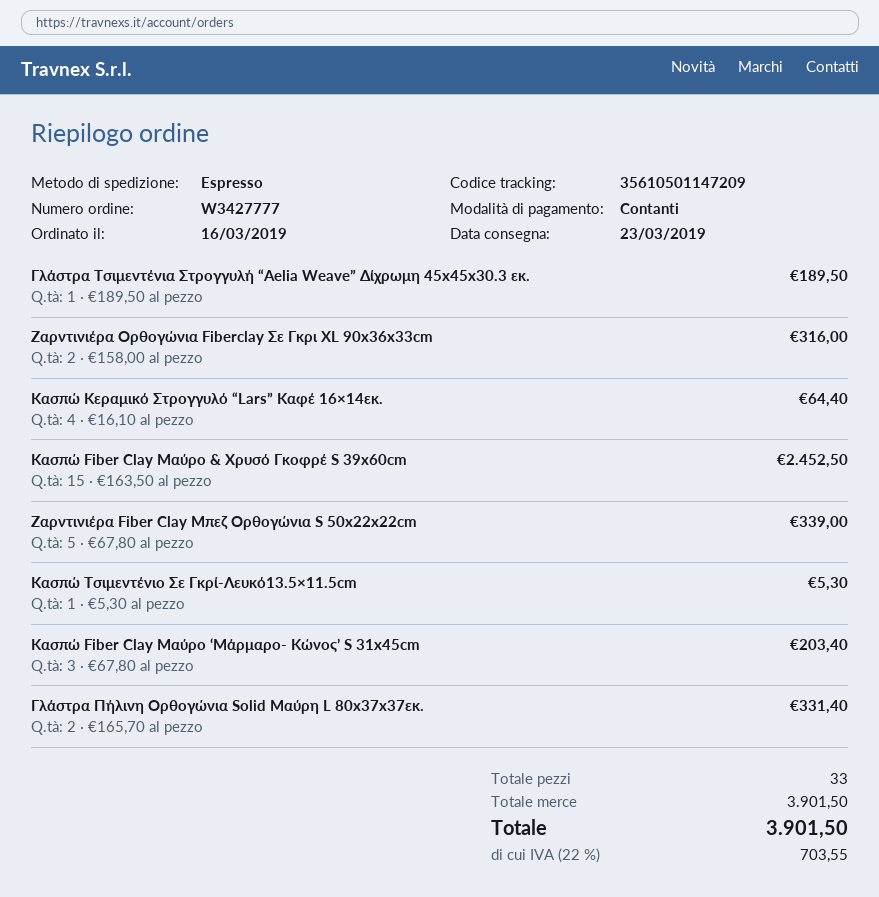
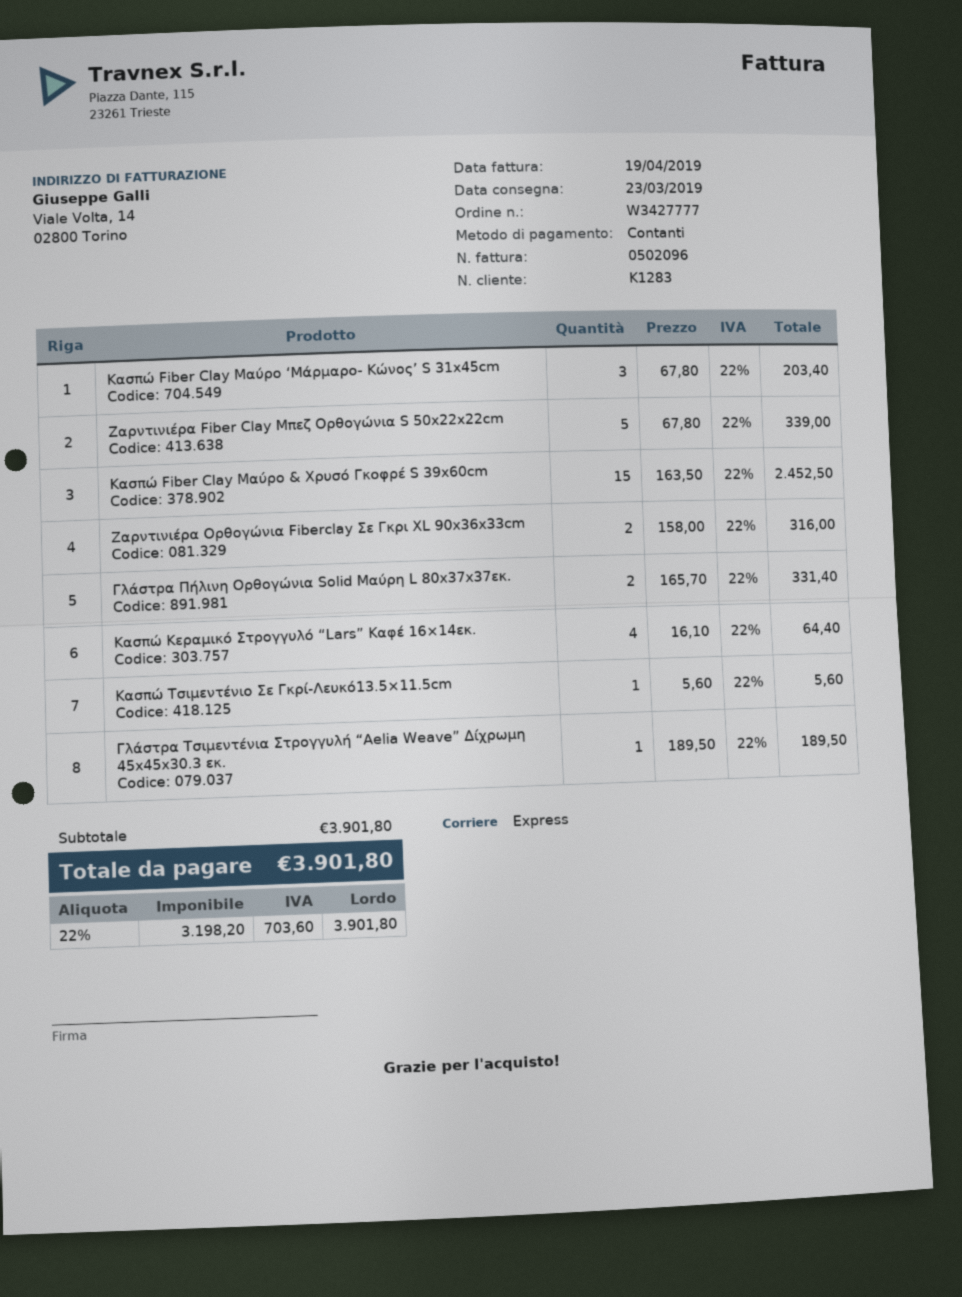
Κασπώ Τσιμεντένιο Σε Γκρί-Λευκό13.5×11.5cm: 1 x 5.30 = 5.30 -> 1 x 5.60 = 5.60
subtotal: 3901.50 -> 3901.80
tax: 22% = 703.55 -> 22% = 703.60
total: 3901.50 -> 3901.80

